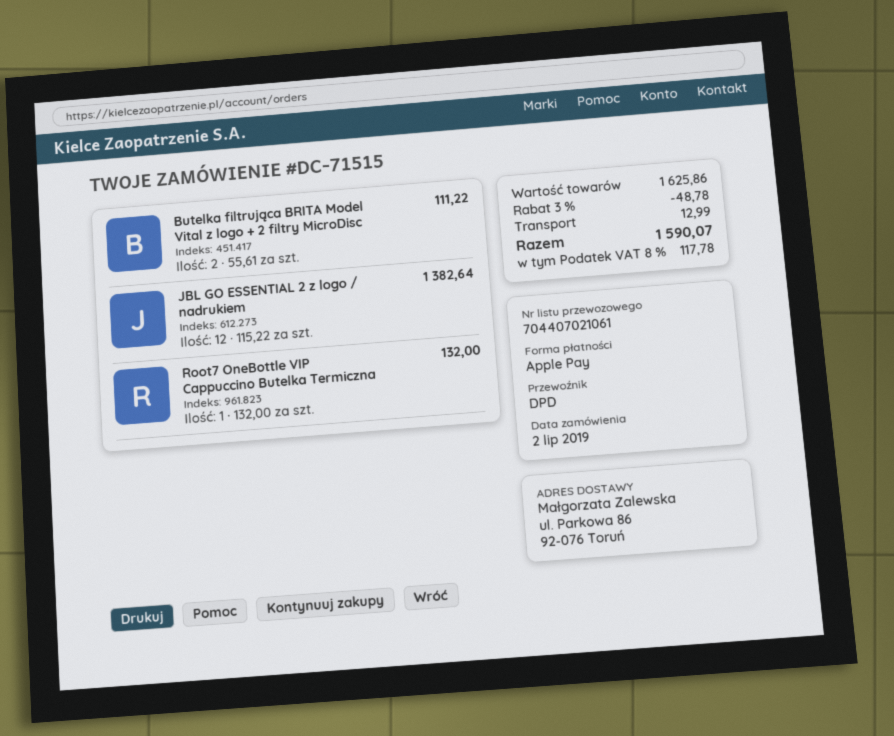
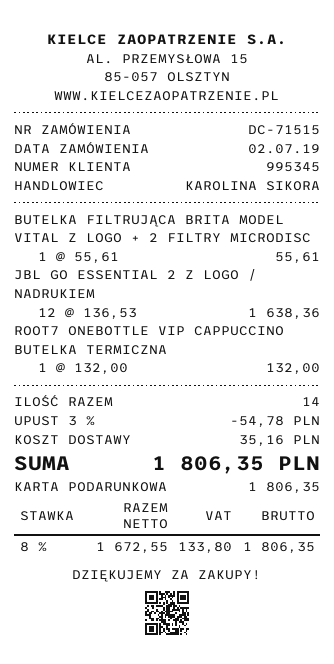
payment method: Apple Pay -> gift card
Butelka filtrująca BRITA Model Vital z logo + 2 filtry MicroDisc: 2 x 55.61 = 111.22 -> 1 x 55.61 = 55.61
JBL GO ESSENTIAL 2 z logo / nadrukiem: 12 x 115.22 = 1382.64 -> 12 x 136.53 = 1638.36
discount: 3% = 48.78 -> 3% = 54.78
shipping: 12.99 -> 35.16
tax: 8% = 117.78 -> 8% = 133.80
total: 1590.07 -> 1806.35

